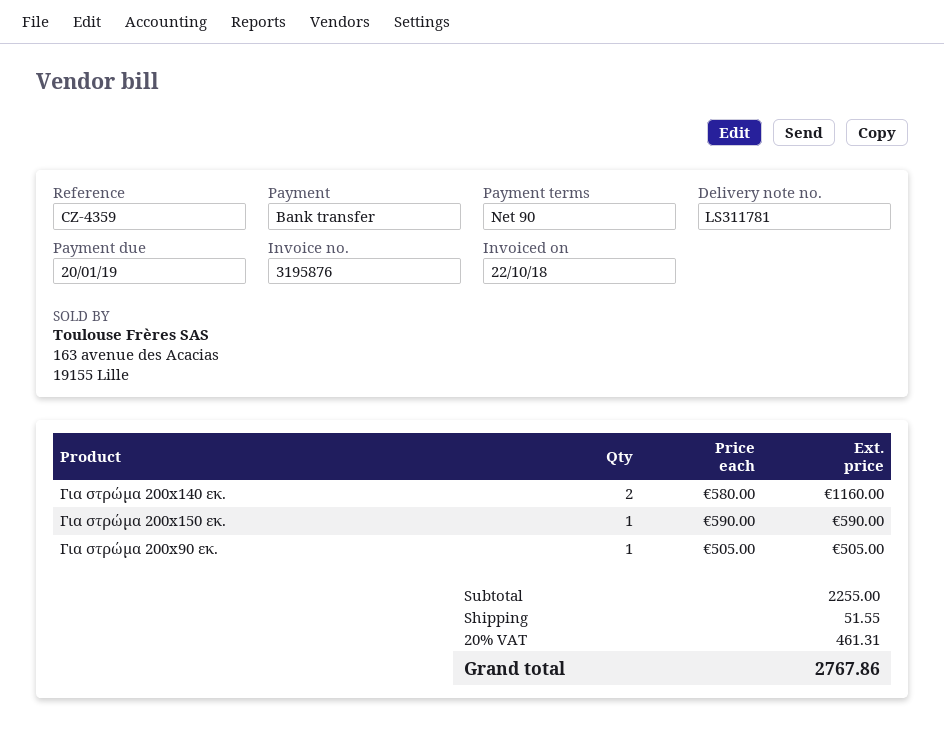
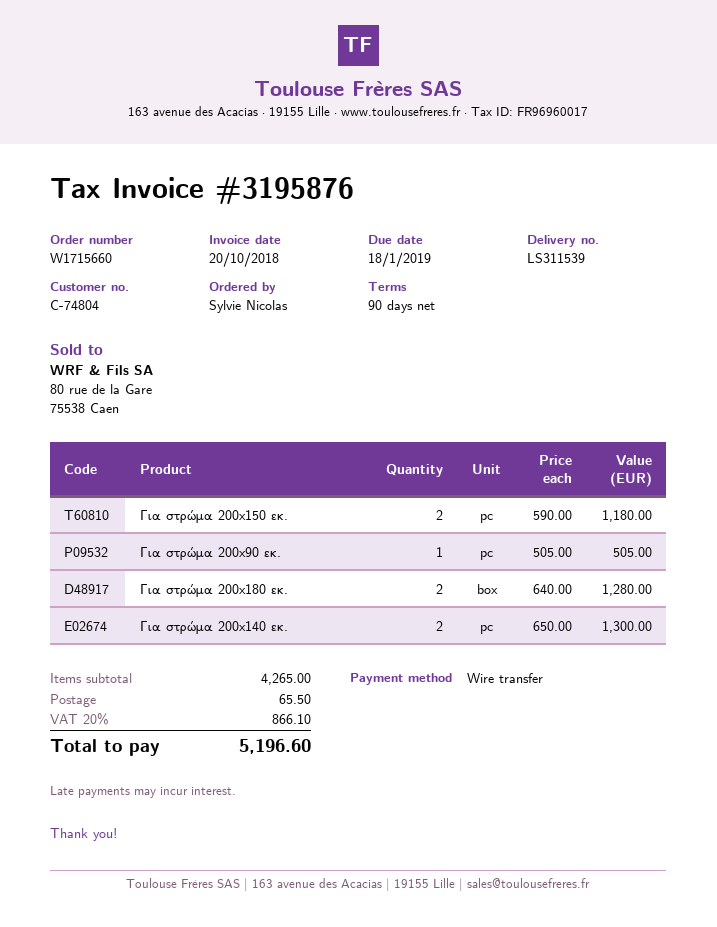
delivery note number: LS311781 -> LS311539
invoice date: 2018-10-22 -> 2018-10-20
due date: 2019-01-20 -> 2019-01-18
Για στρώμα 200x140 εκ.: 2 x 580.00 = 1160.00 -> 2 x 650.00 = 1300.00
Για στρώμα 200x150 εκ.: 1 x 590.00 = 590.00 -> 2 x 590.00 = 1180.00
Για στρώμα 200x180 εκ.: none -> 2 x 640.00 = 1280.00
subtotal: 2255.00 -> 4265.00
shipping: 51.55 -> 65.50
tax: 20% = 461.31 -> 20% = 866.10
total: 2767.86 -> 5196.60

